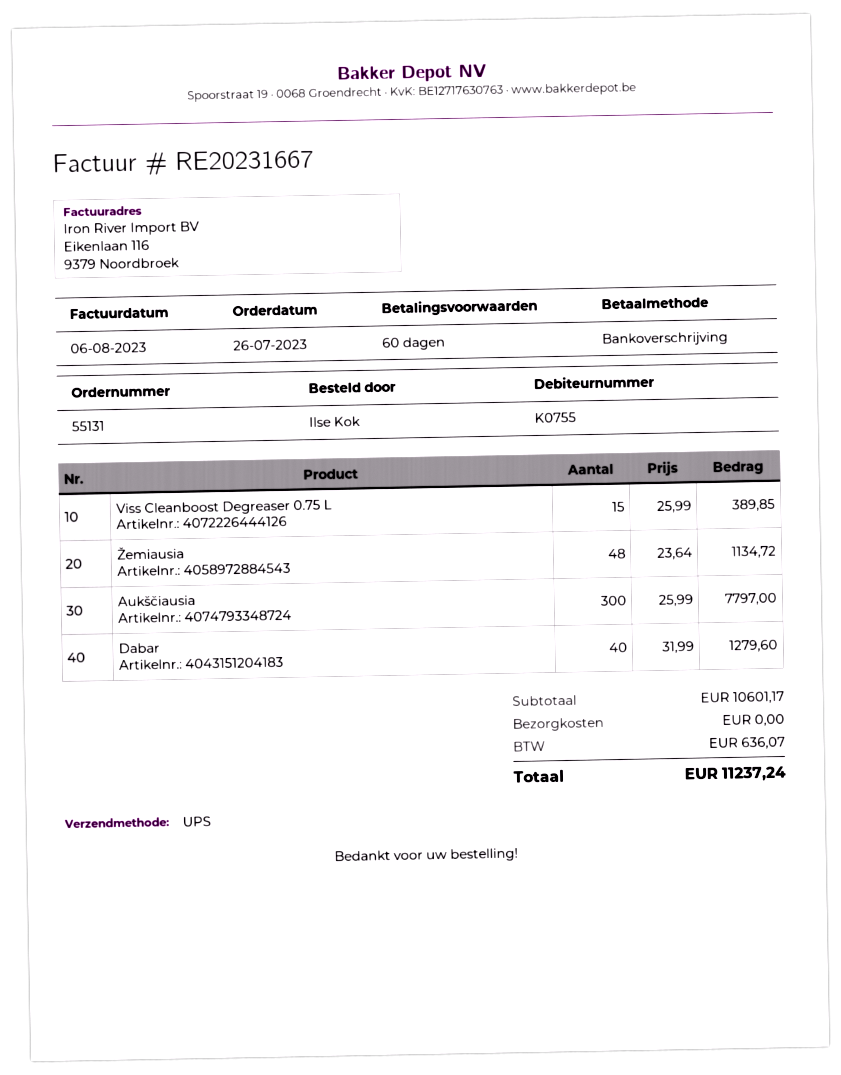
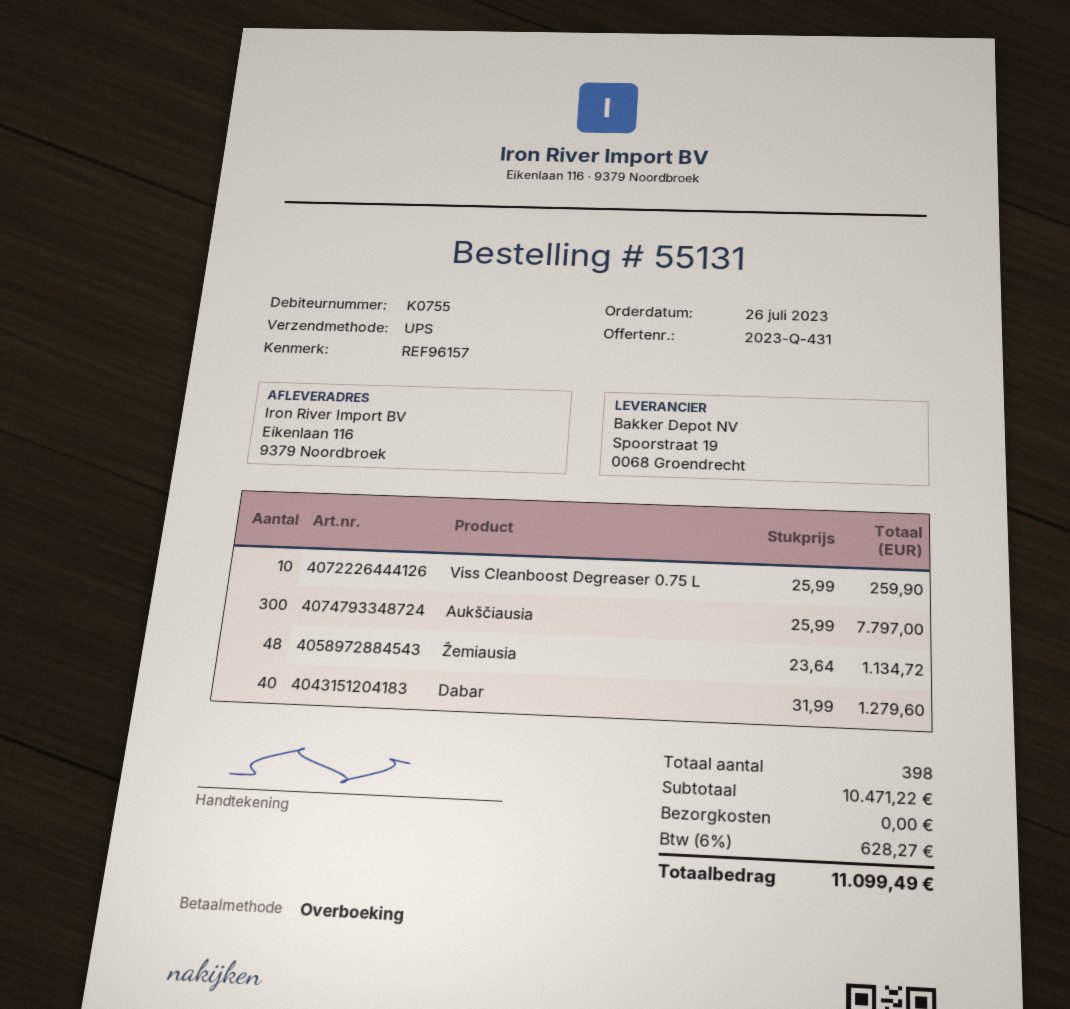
Viss Cleanboost Degreaser 0.75 L: 15 x 25.99 = 389.85 -> 10 x 25.99 = 259.90
subtotal: 10601.17 -> 10471.22
tax: 636.07 -> 628.27
total: 11237.24 -> 11099.49

